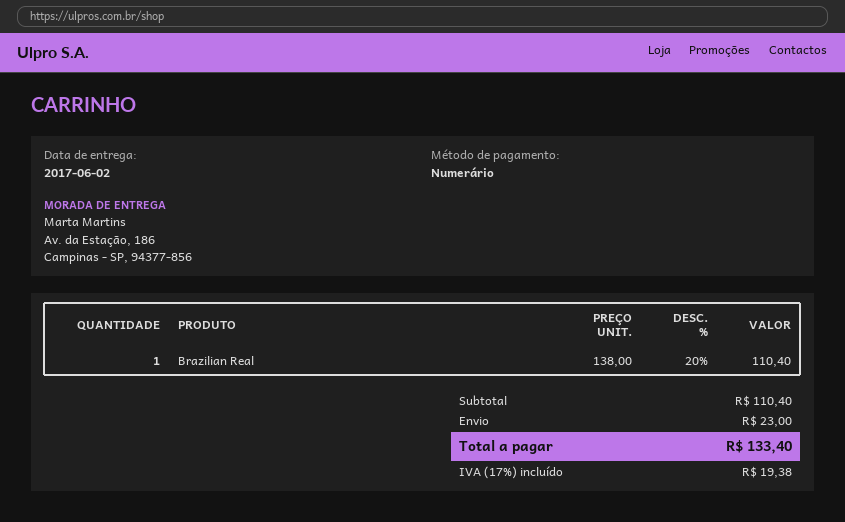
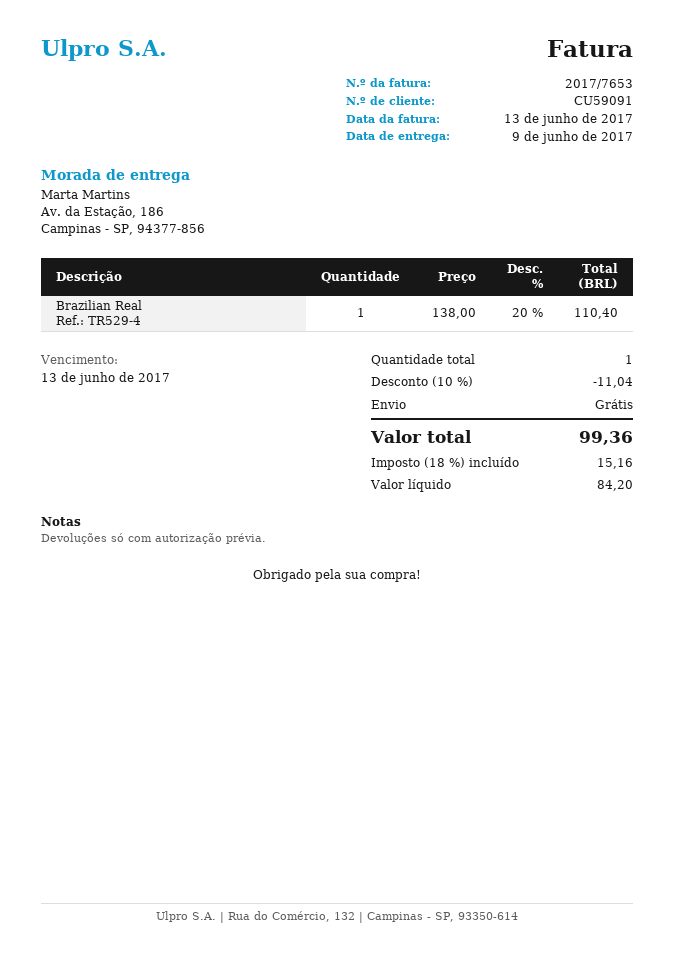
delivery date: 2017-06-02 -> 2017-06-09
discount: none -> 10% = 11.04
shipping: 23.00 -> 0.00
tax: 17% = 19.38 -> 18% = 15.16
total: 133.40 -> 99.36

